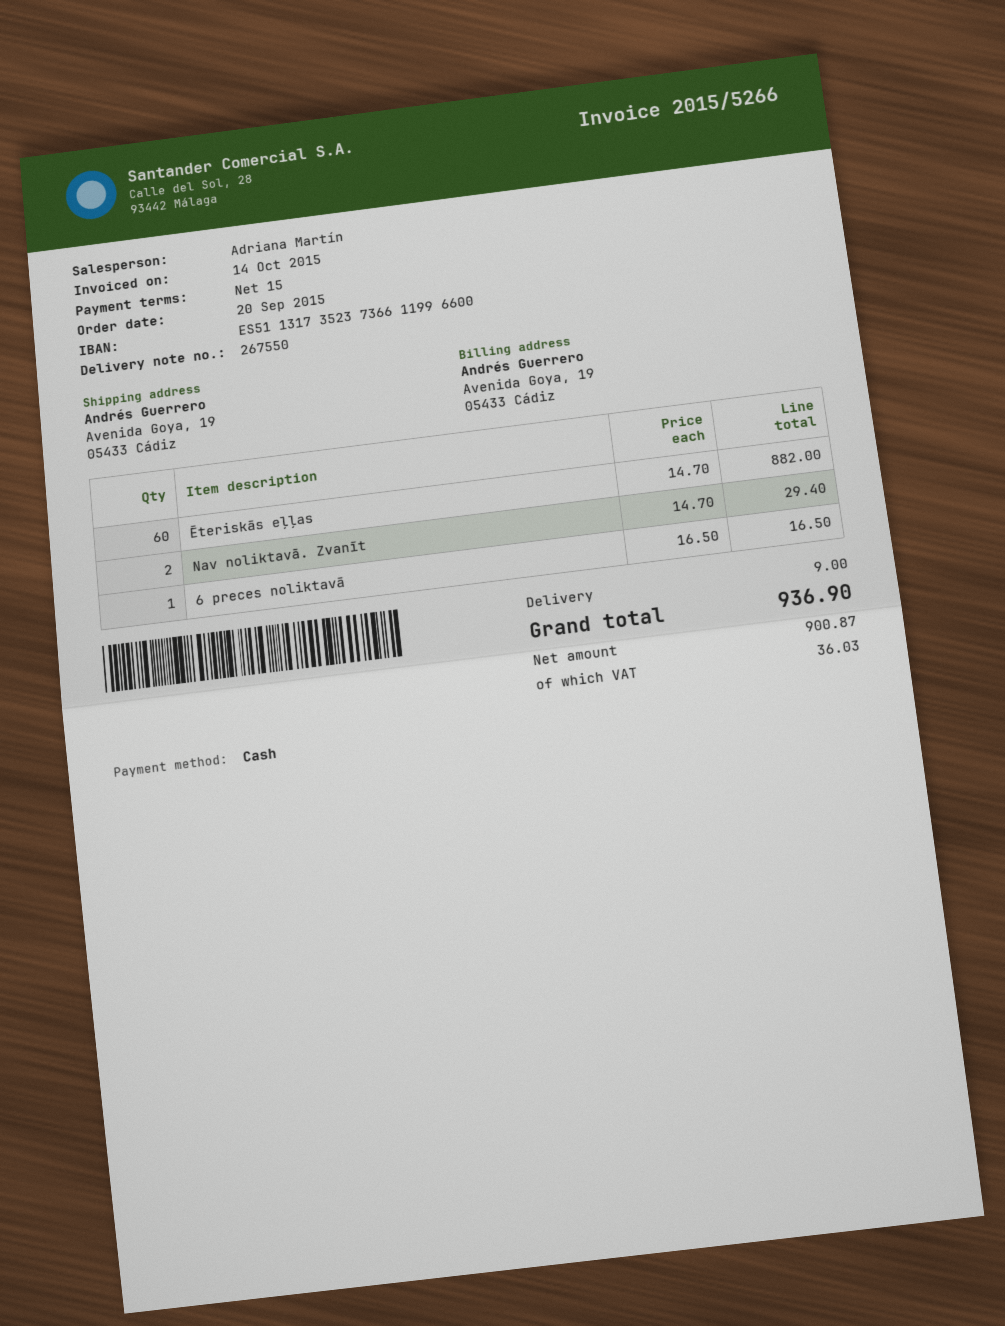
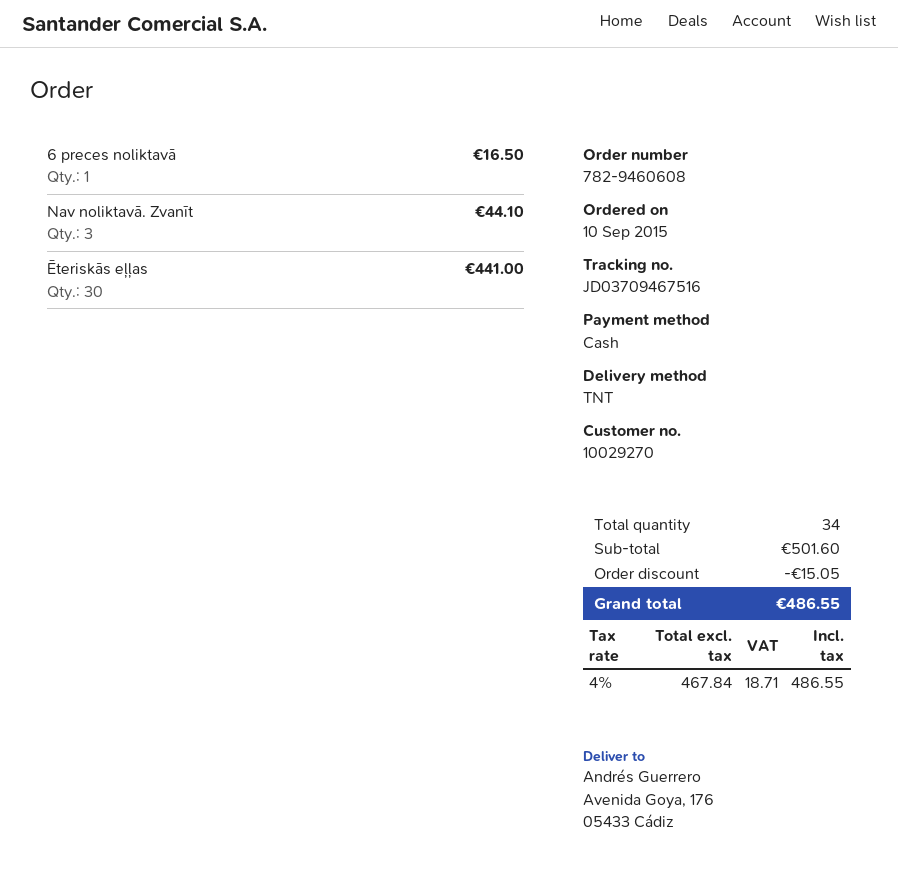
order date: 2015-09-20 -> 2015-09-10
ship to: Avenida Goya, 19, 05433 Cádiz -> Avenida Goya, 176, 05433 Cádiz
Ēteriskās eļļas: 60 for 882.00 -> 30 for 441.00
Nav noliktavā. Zvanīt: 2 for 29.40 -> 3 for 44.10
discount: none -> 15.05
shipping: 9.00 -> none
net: 900.87 -> 467.84
tax: 36.03 -> 18.71
total: 936.90 -> 486.55

